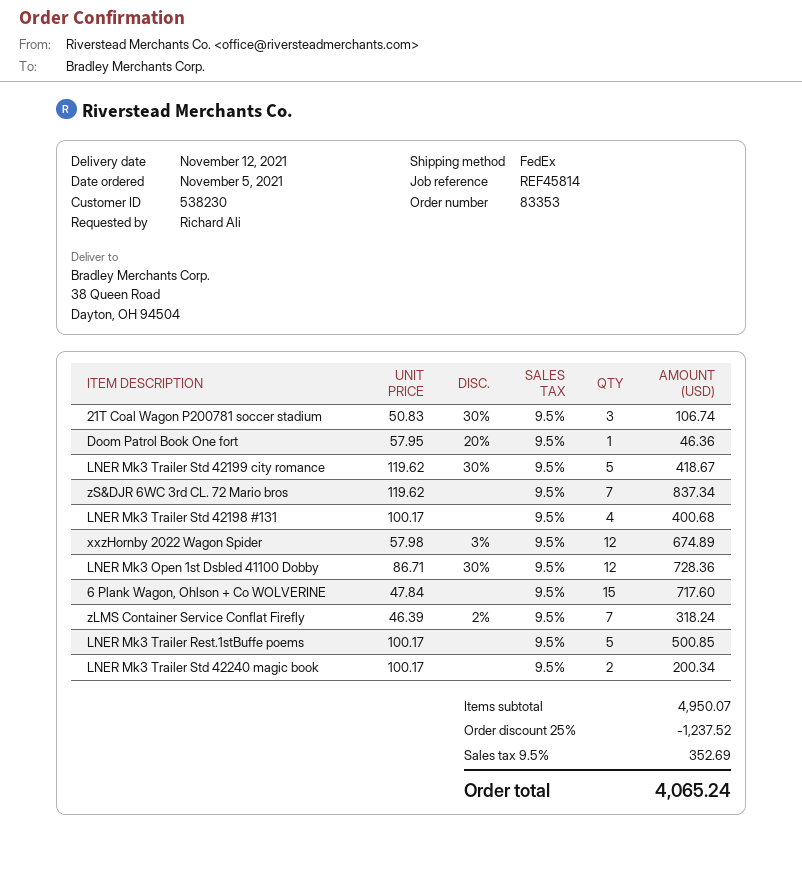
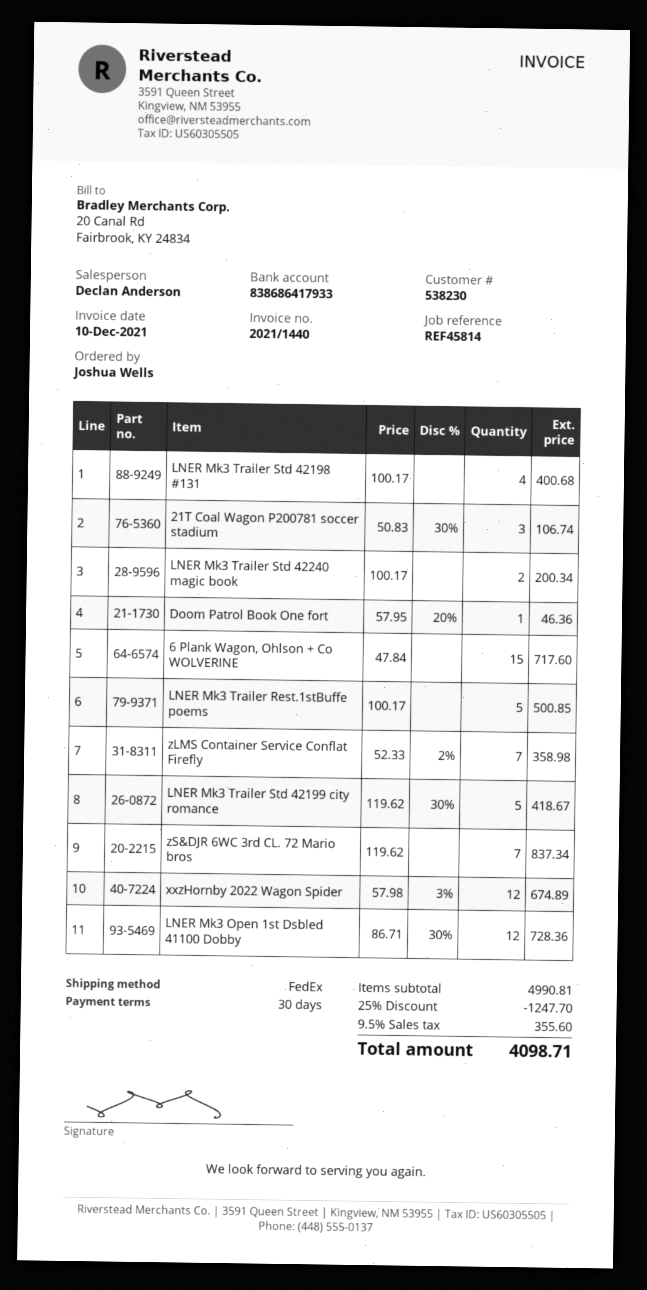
ordered by: Richard Ali -> Joshua Wells
zLMS Container Service Conflat Firefly: 7 x 46.39 - 2% = 318.24 -> 7 x 52.33 - 2% = 358.98
subtotal: 4950.07 -> 4990.81
discount: 25% = 1237.52 -> 25% = 1247.70
tax: 9.5% = 352.69 -> 9.5% = 355.60
total: 4065.24 -> 4098.71

